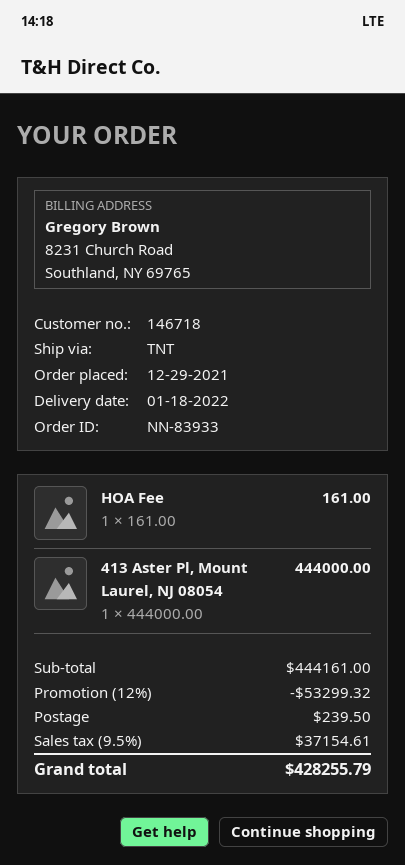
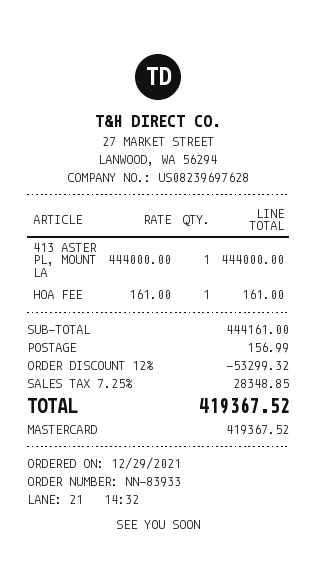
shipping: 239.50 -> 156.99
tax: 9.5% = 37154.61 -> 7.25% = 28348.85
total: 428255.79 -> 419367.52

